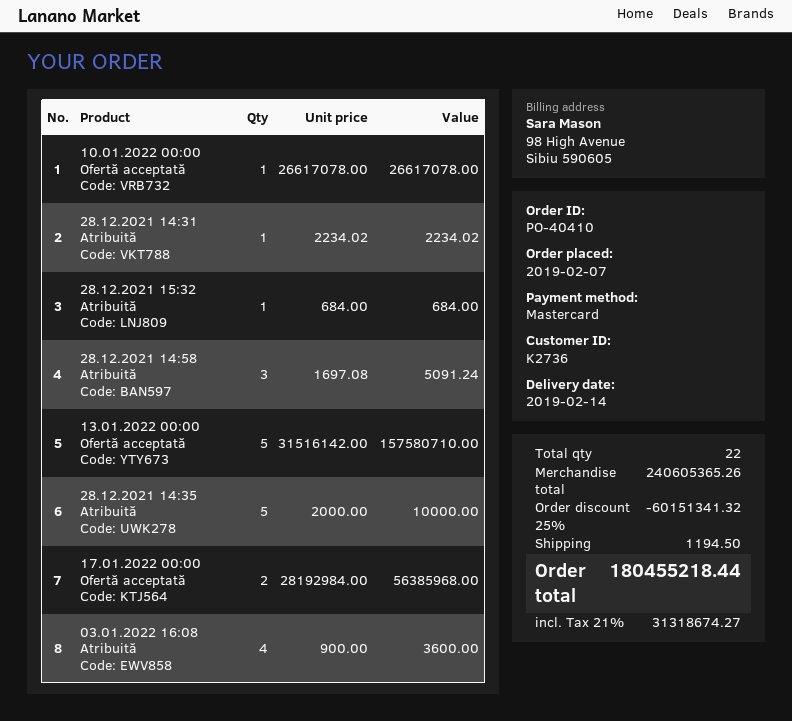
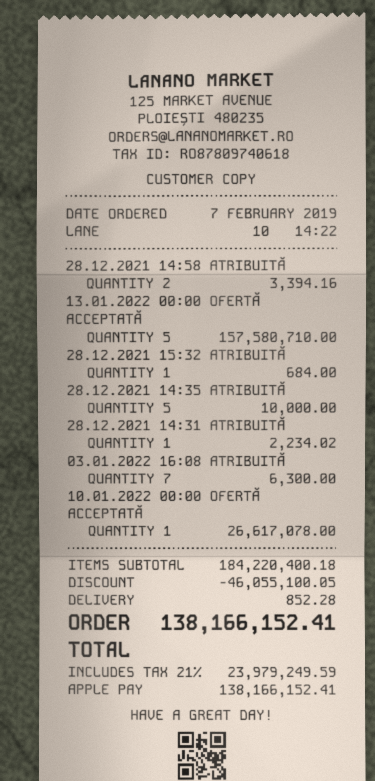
payment method: Mastercard -> Apple Pay
28.12.2021 14:58 Atribuită: 3 for 5091.24 -> 2 for 3394.16
17.01.2022 00:00 Ofertă acceptată: 2 for 56385968.00 -> none
03.01.2022 16:08 Atribuită: 4 for 3600.00 -> 7 for 6300.00
subtotal: 240605365.26 -> 184220400.18
discount: 60151341.32 -> 46055100.05
shipping: 1194.50 -> 852.28
tax: 21% = 31318674.27 -> 21% = 23979249.59
total: 180455218.44 -> 138166152.41

